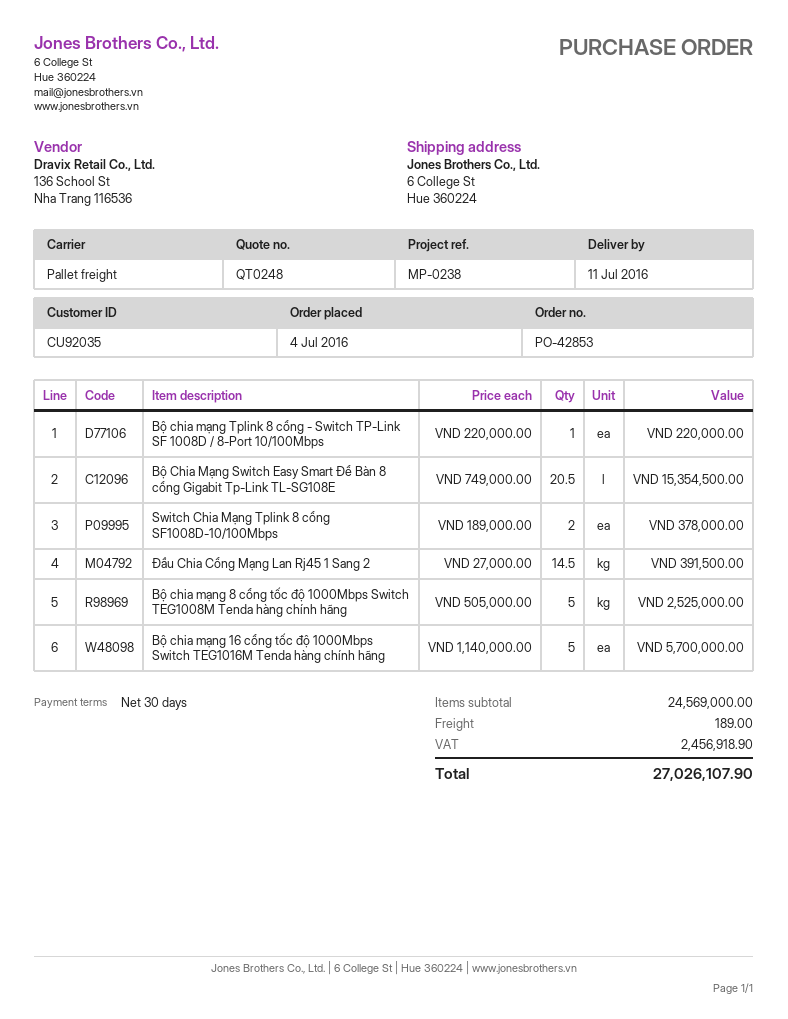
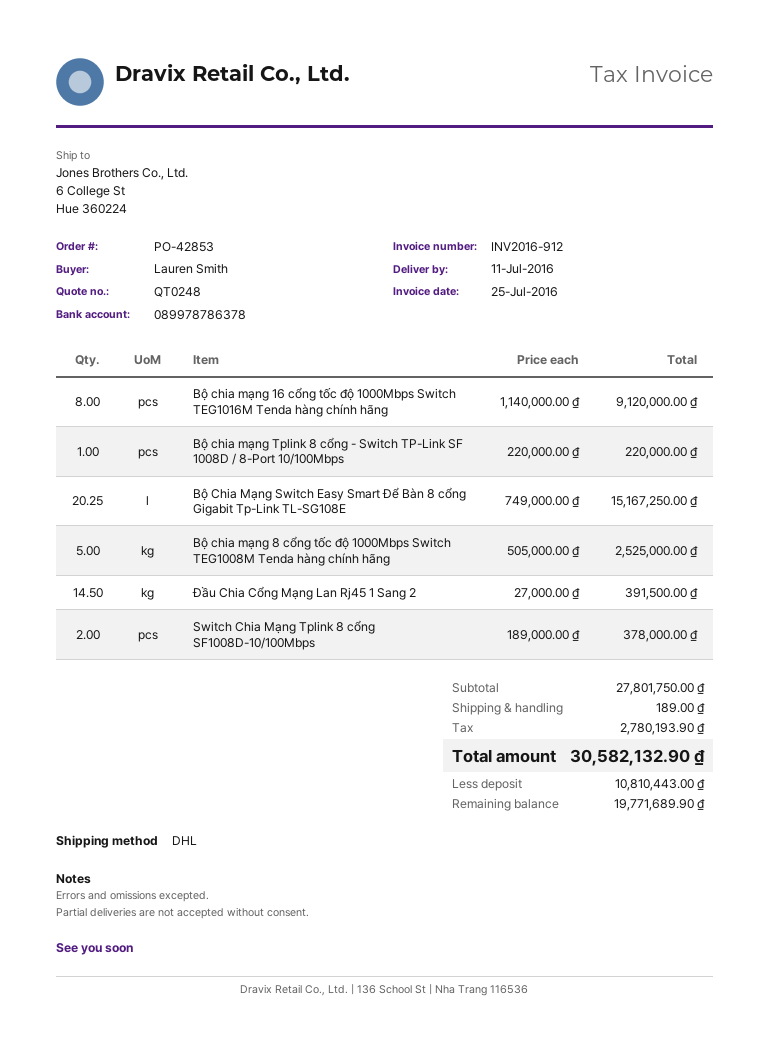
shipping method: pallet freight -> DHL
Bộ Chia Mạng Switch Easy Smart Để Bàn 8 cổng Gigabit Tp-Link TL-SG108E: 20.5 x 749000.00 = 15354500.00 -> 20.25 x 749000.00 = 15167250.00
Bộ chia mạng 16 cổng tốc độ 1000Mbps Switch TEG1016M Tenda hàng chính hãng: 5 x 1140000.00 = 5700000.00 -> 8 x 1140000.00 = 9120000.00
subtotal: 24569000.00 -> 27801750.00
tax: 2456918.90 -> 2780193.90
total: 27026107.90 -> 30582132.90

